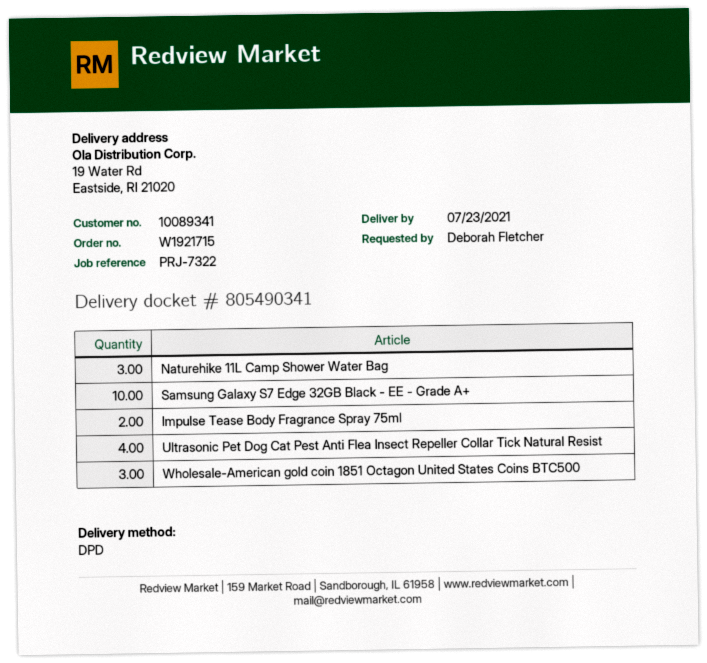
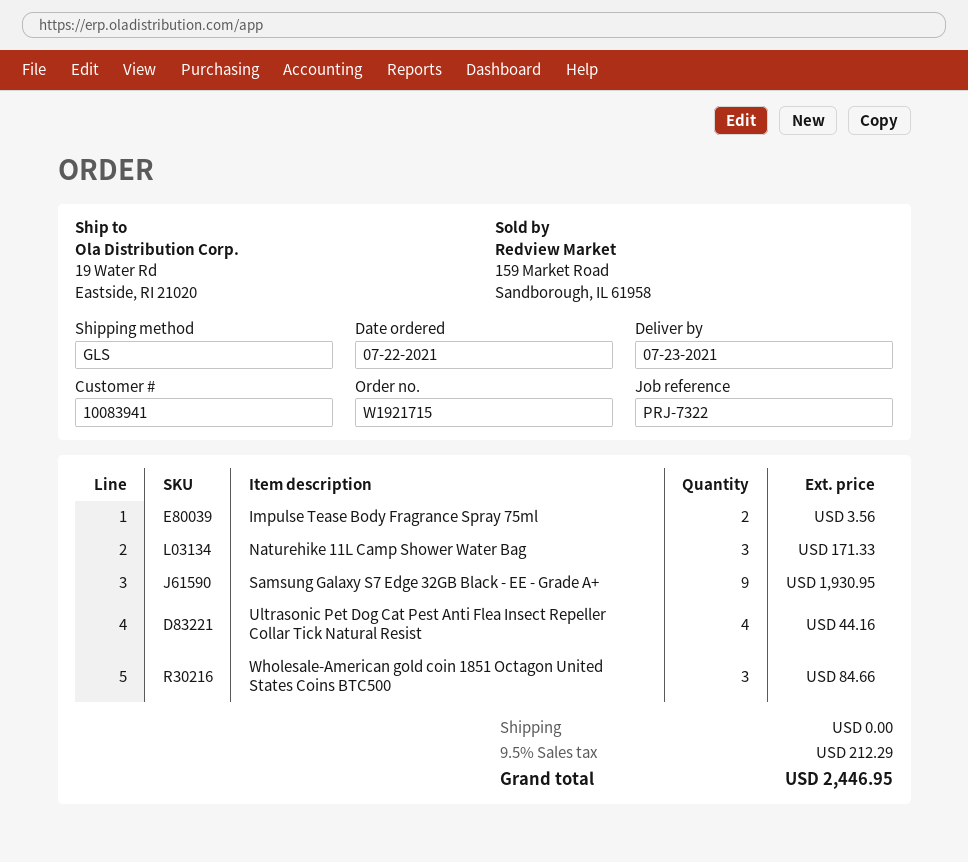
customer number: 10089341 -> 10083941
shipping method: DPD -> GLS
Samsung Galaxy S7 Edge 32GB Black - EE - Grade A+: 10 -> 9

